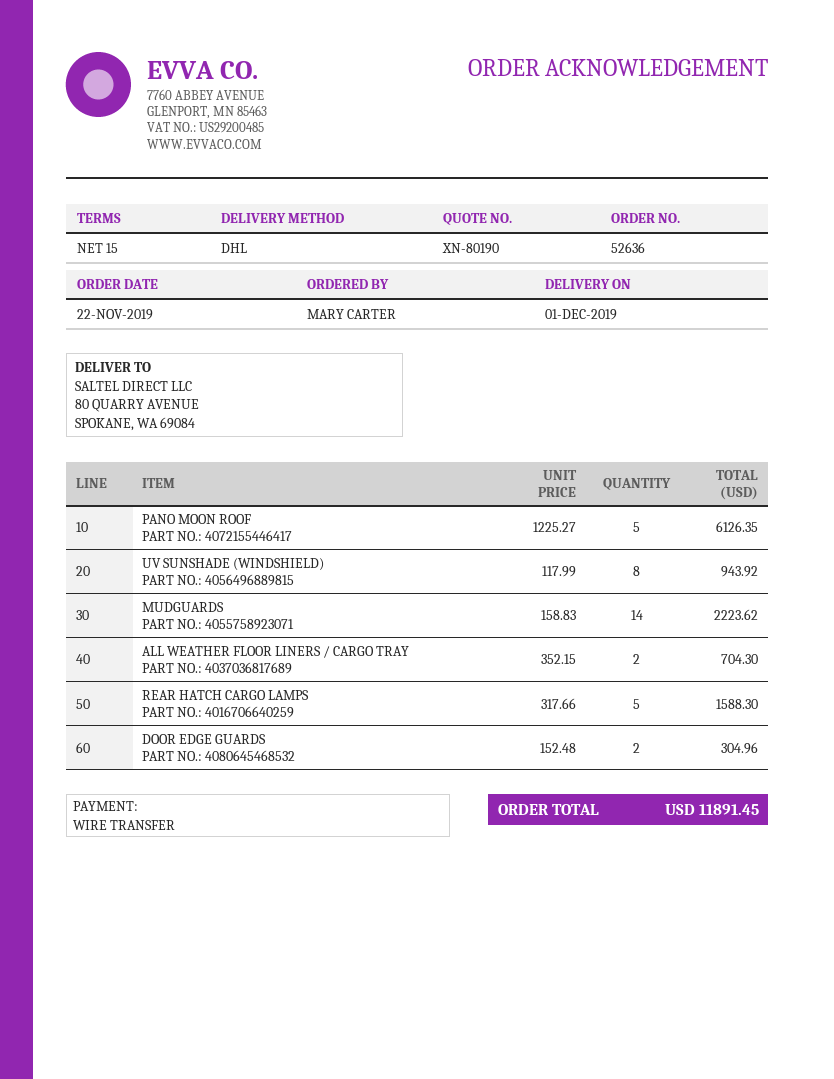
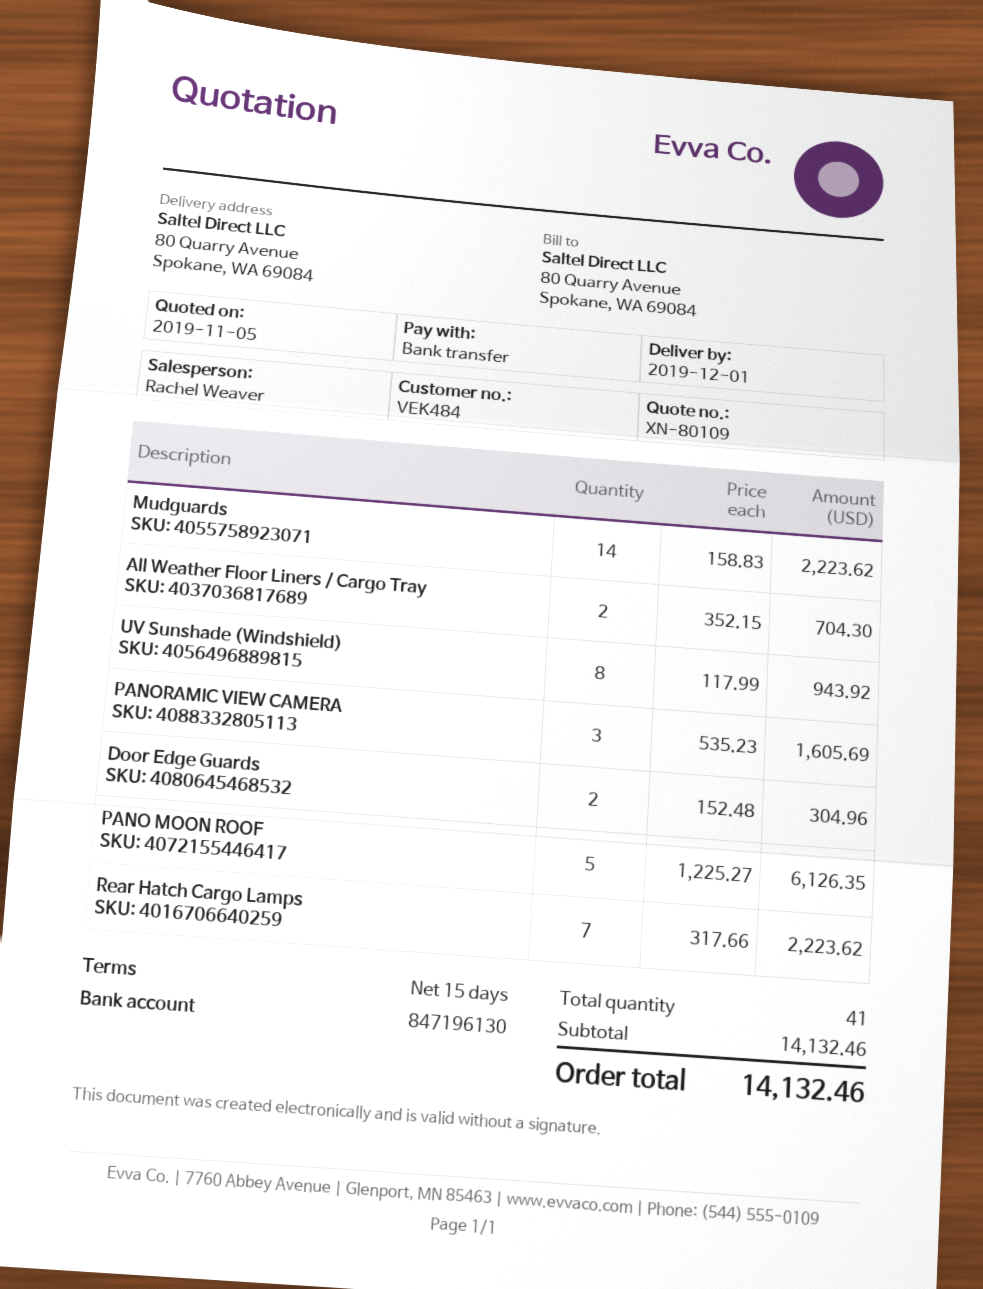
quote number: XN-80190 -> XN-80109
REAR HATCH CARGO LAMPS: 5 x 317.66 = 1588.30 -> 7 x 317.66 = 2223.62
PANORAMIC VIEW CAMERA: none -> 3 x 535.23 = 1605.69
total: 11891.45 -> 14132.46

